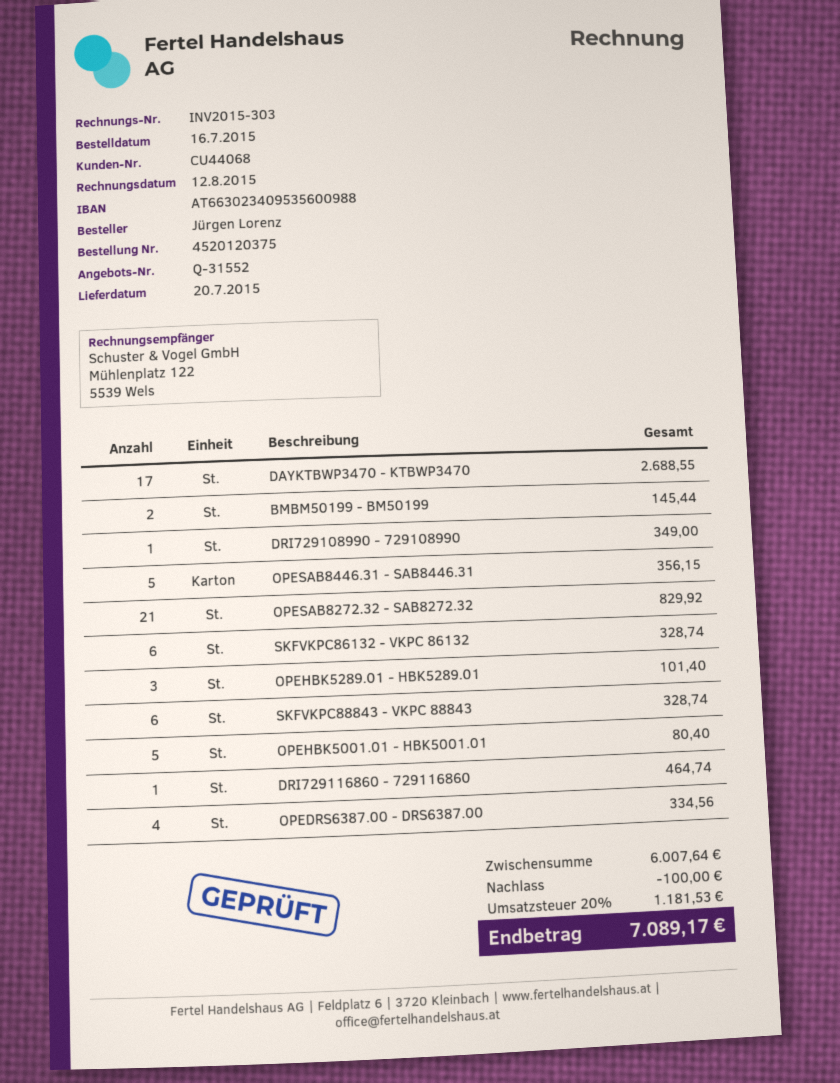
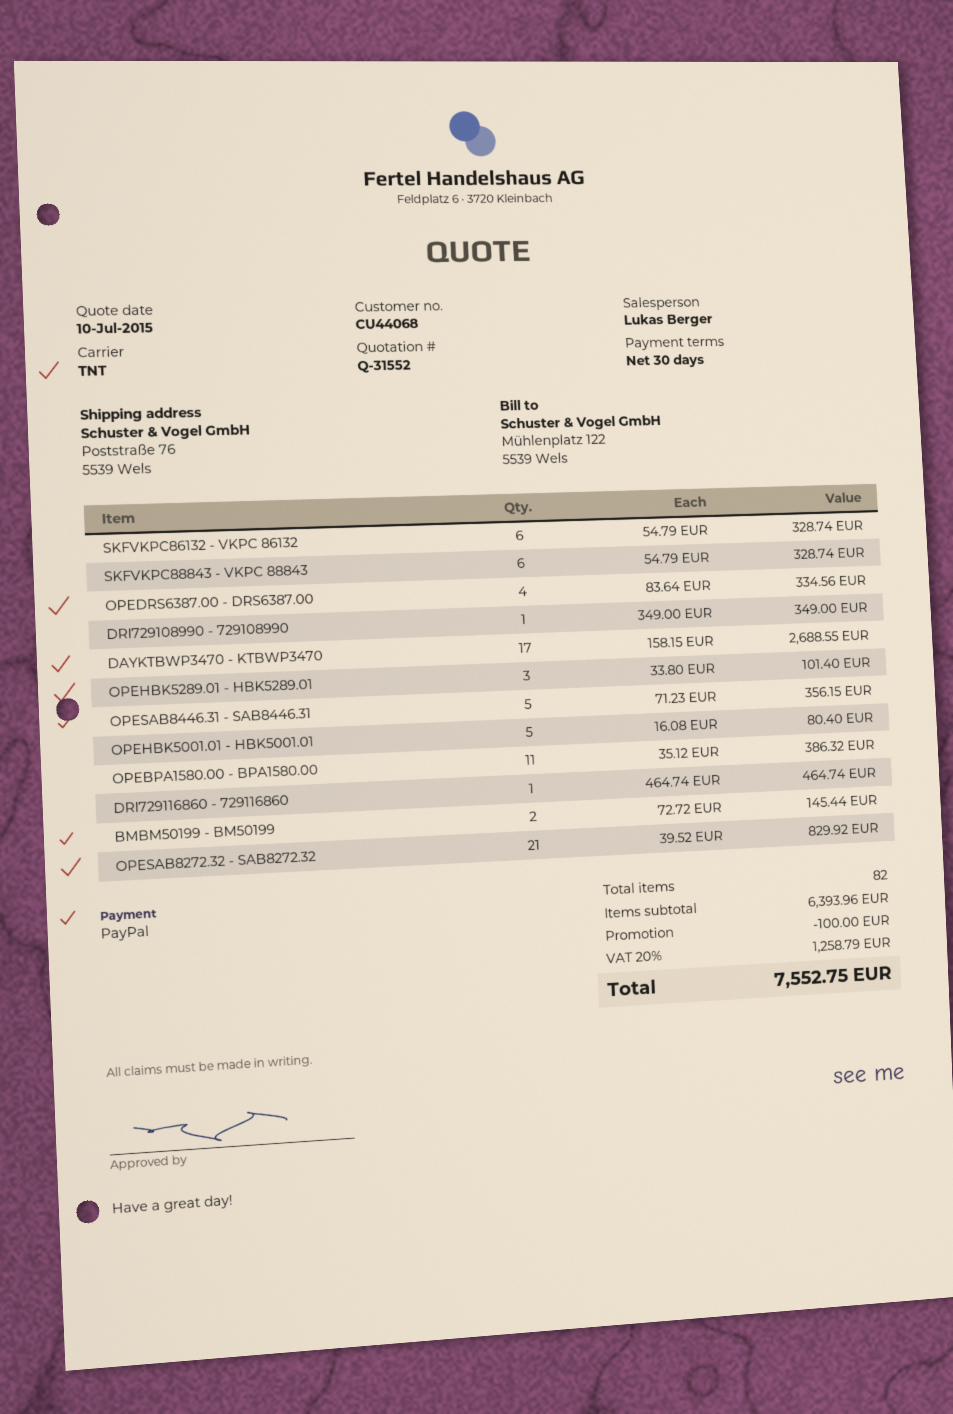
OPEBPA1580.00 - BPA1580.00: none -> 11 for 386.32
subtotal: 6007.64 -> 6393.96
tax: 20% = 1181.53 -> 20% = 1258.79
total: 7089.17 -> 7552.75

